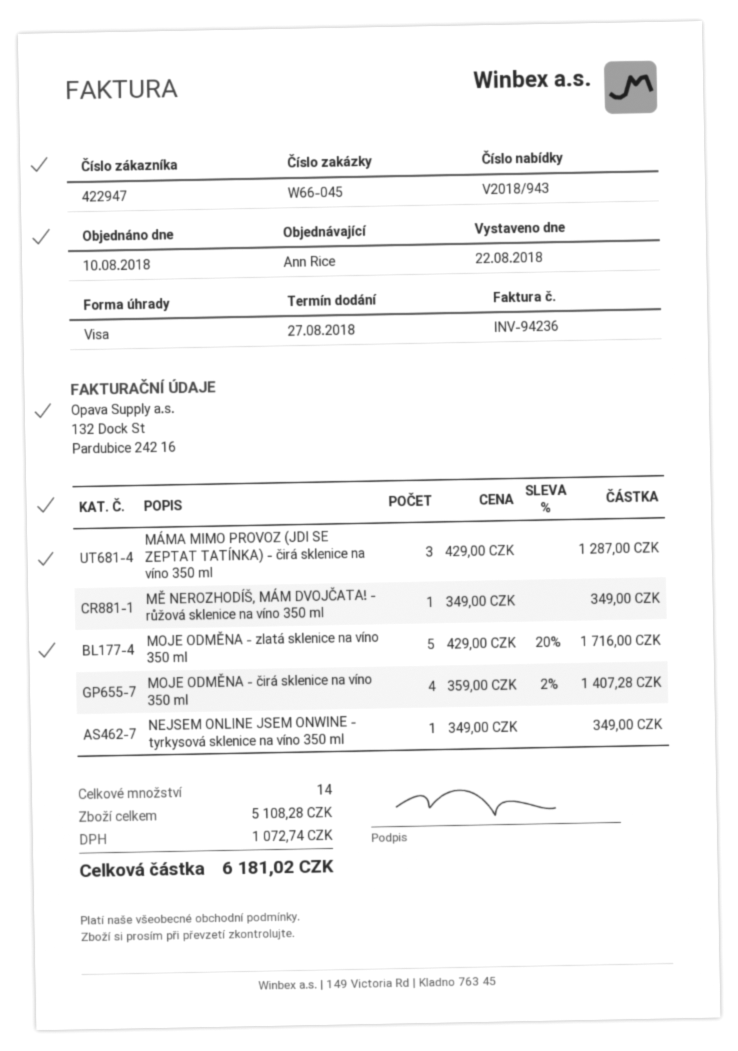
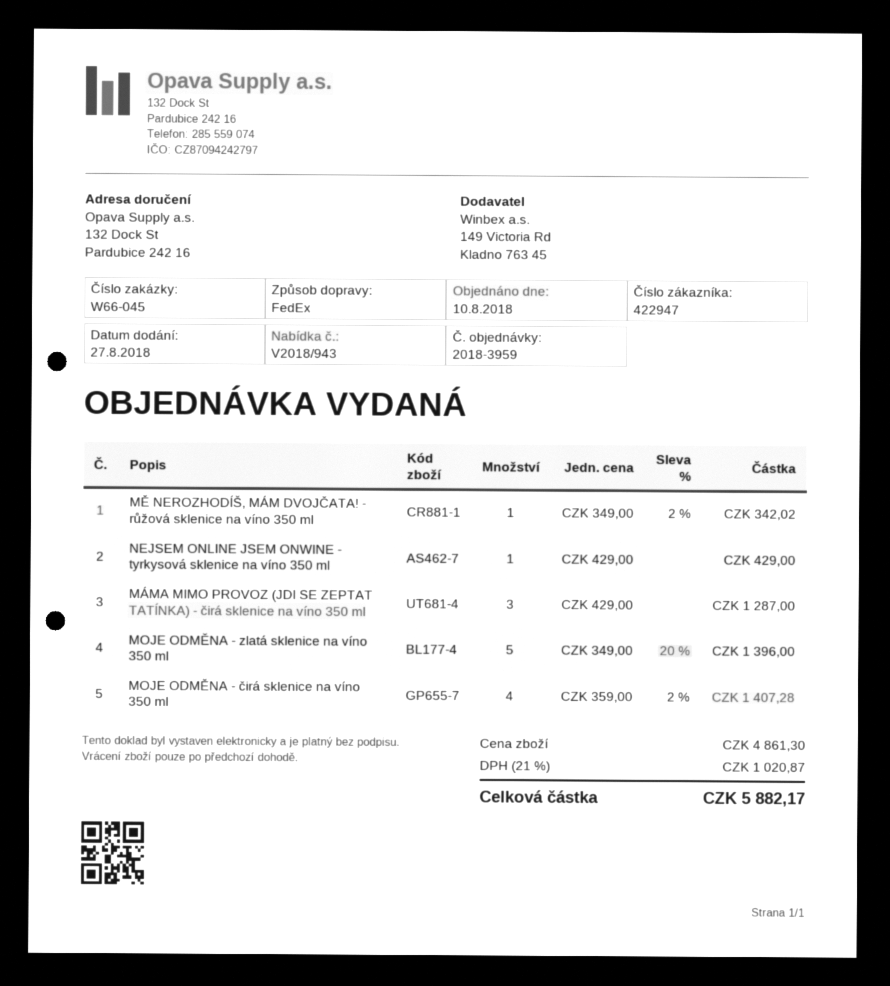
MĚ NEROZHODÍŠ, MÁM DVOJČATA! - růžová sklenice na víno 350 ml: 1 x 349.00 = 349.00 -> 1 x 349.00 - 2% = 342.02
MOJE ODMĚNA - zlatá sklenice na víno 350 ml: 5 x 429.00 - 20% = 1716.00 -> 5 x 349.00 - 20% = 1396.00
NEJSEM ONLINE JSEM ONWINE - tyrkysová sklenice na víno 350 ml: 1 x 349.00 = 349.00 -> 1 x 429.00 = 429.00
subtotal: 5108.28 -> 4861.30
tax: 1072.74 -> 1020.87
total: 6181.02 -> 5882.17

